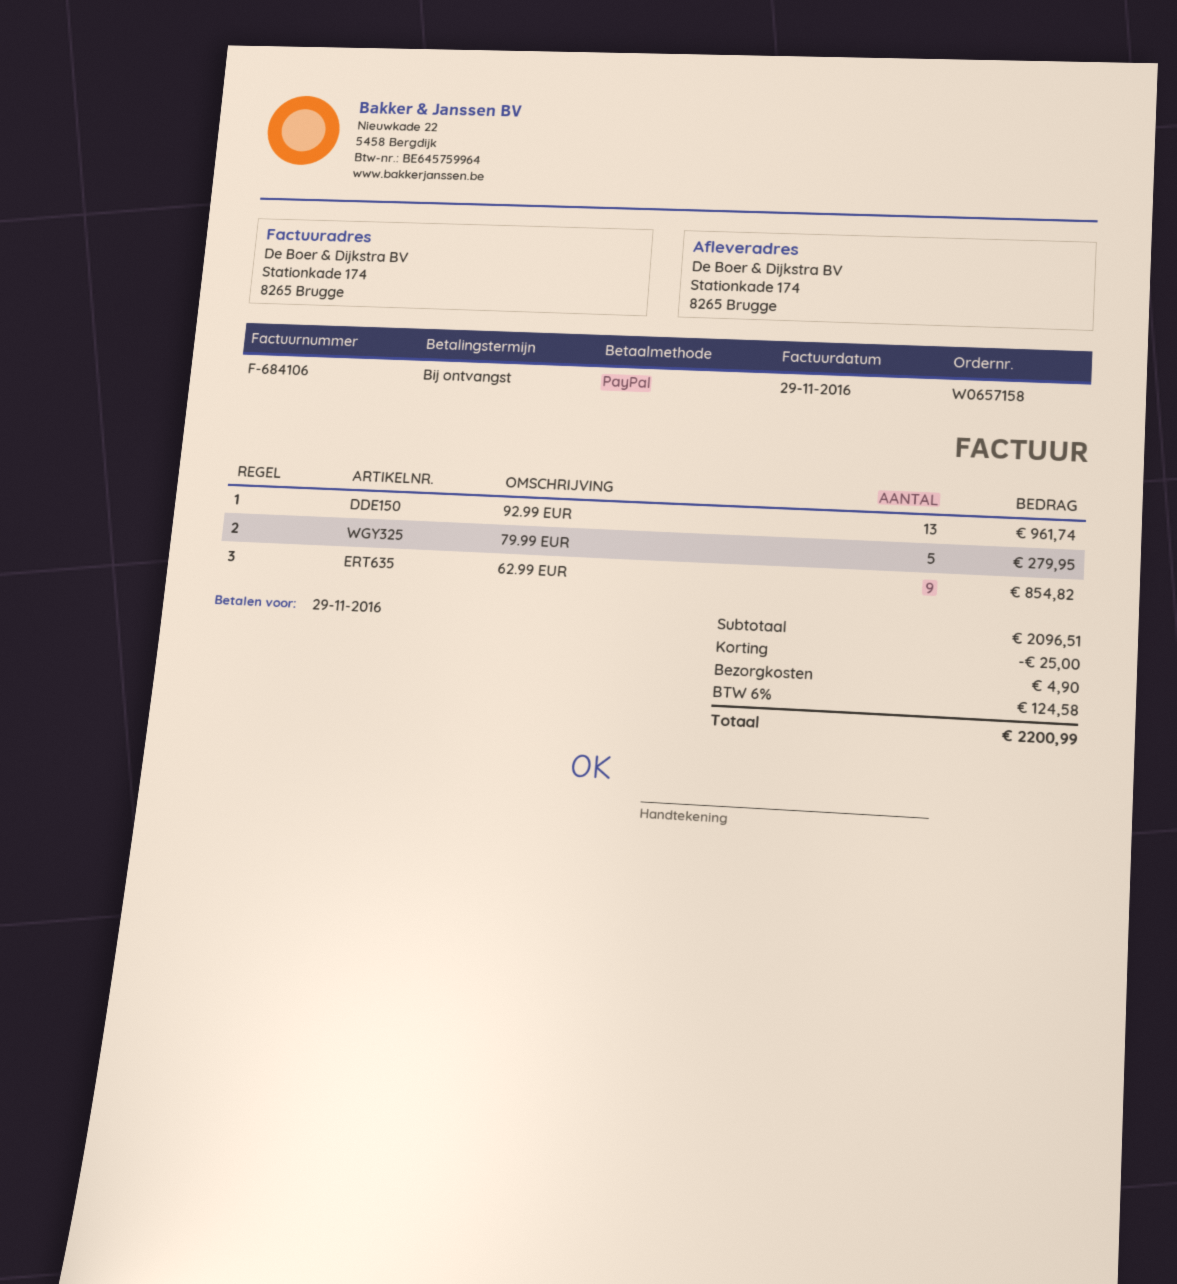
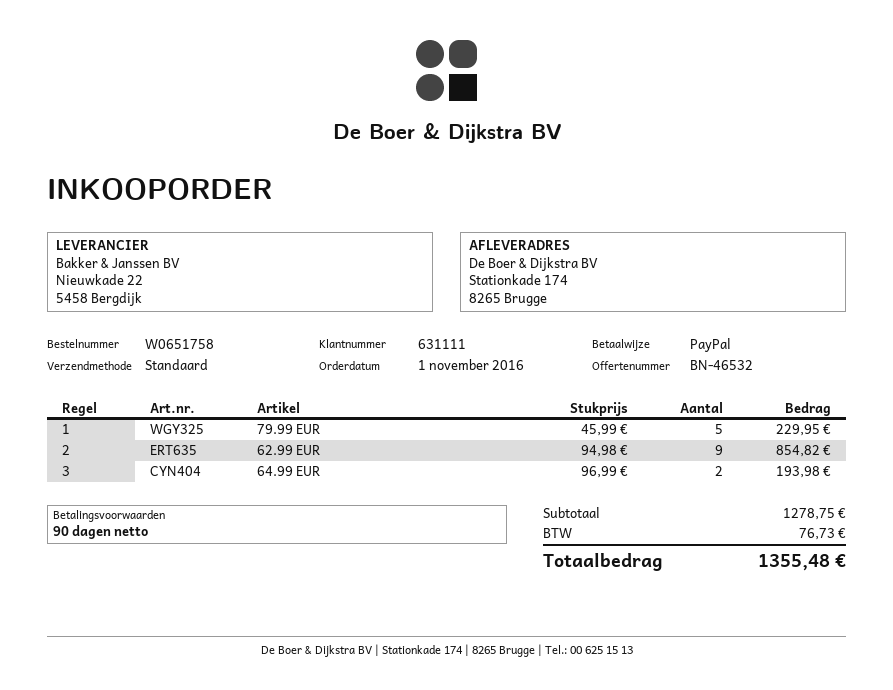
order number: W0657158 -> W0651758
payment terms: on receipt -> 90 days
92.99 EUR: 13 for 961.74 -> none
79.99 EUR: 5 for 279.95 -> 5 for 229.95
64.99 EUR: none -> 2 for 193.98
subtotal: 2096.51 -> 1278.75
discount: 25.00 -> none
shipping: 4.90 -> none
tax: 124.58 -> 76.73
total: 2200.99 -> 1355.48

